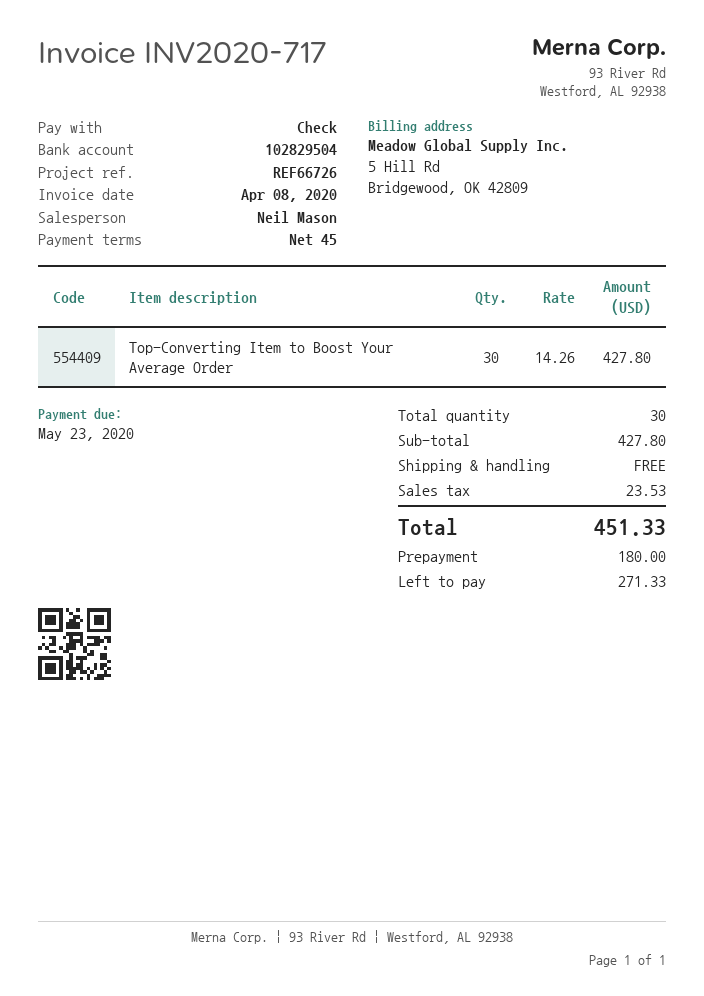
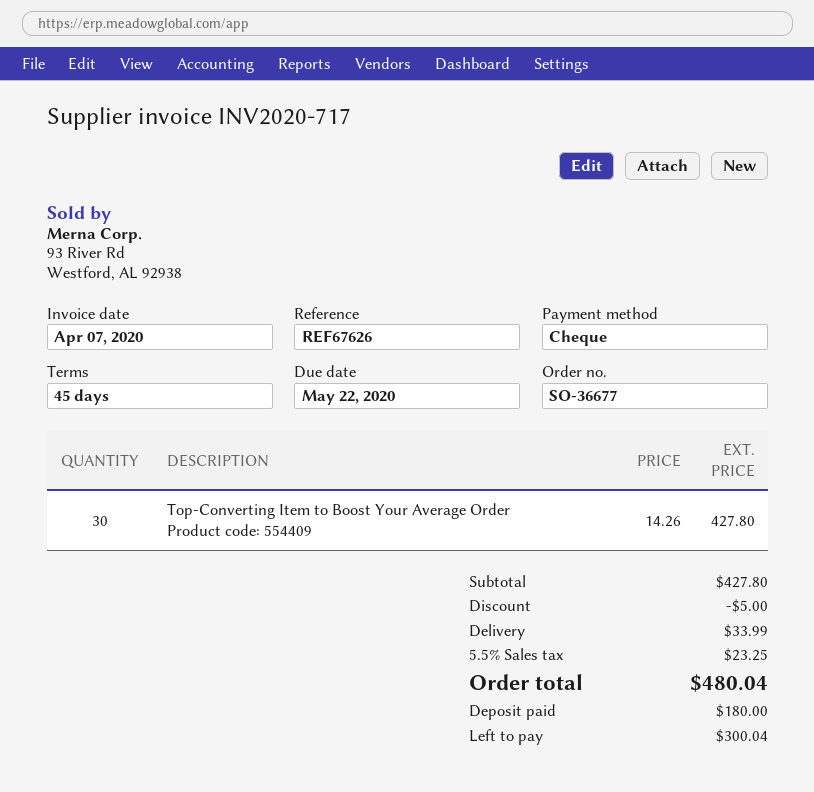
invoice date: 2020-04-08 -> 2020-04-07
due date: 2020-05-23 -> 2020-05-22
reference: REF66726 -> REF67626
discount: none -> 5.00
shipping: 0.00 -> 33.99
tax: 23.53 -> 23.25
total: 451.33 -> 480.04
balance: 271.33 -> 300.04

